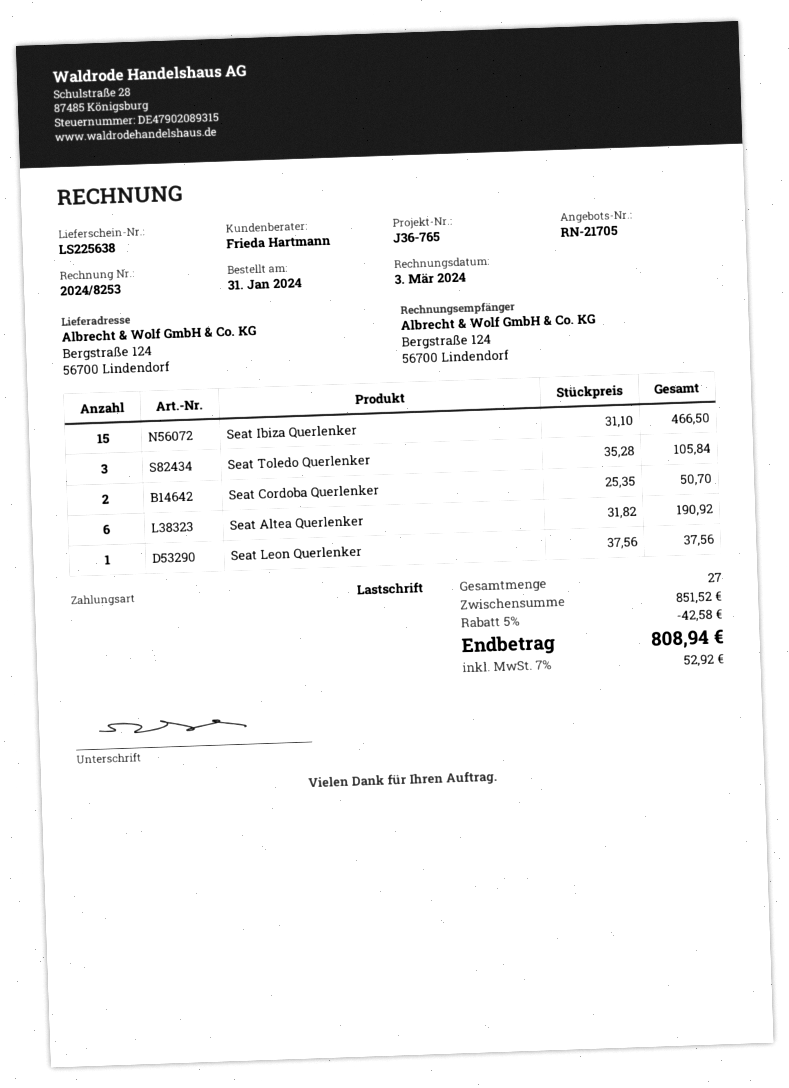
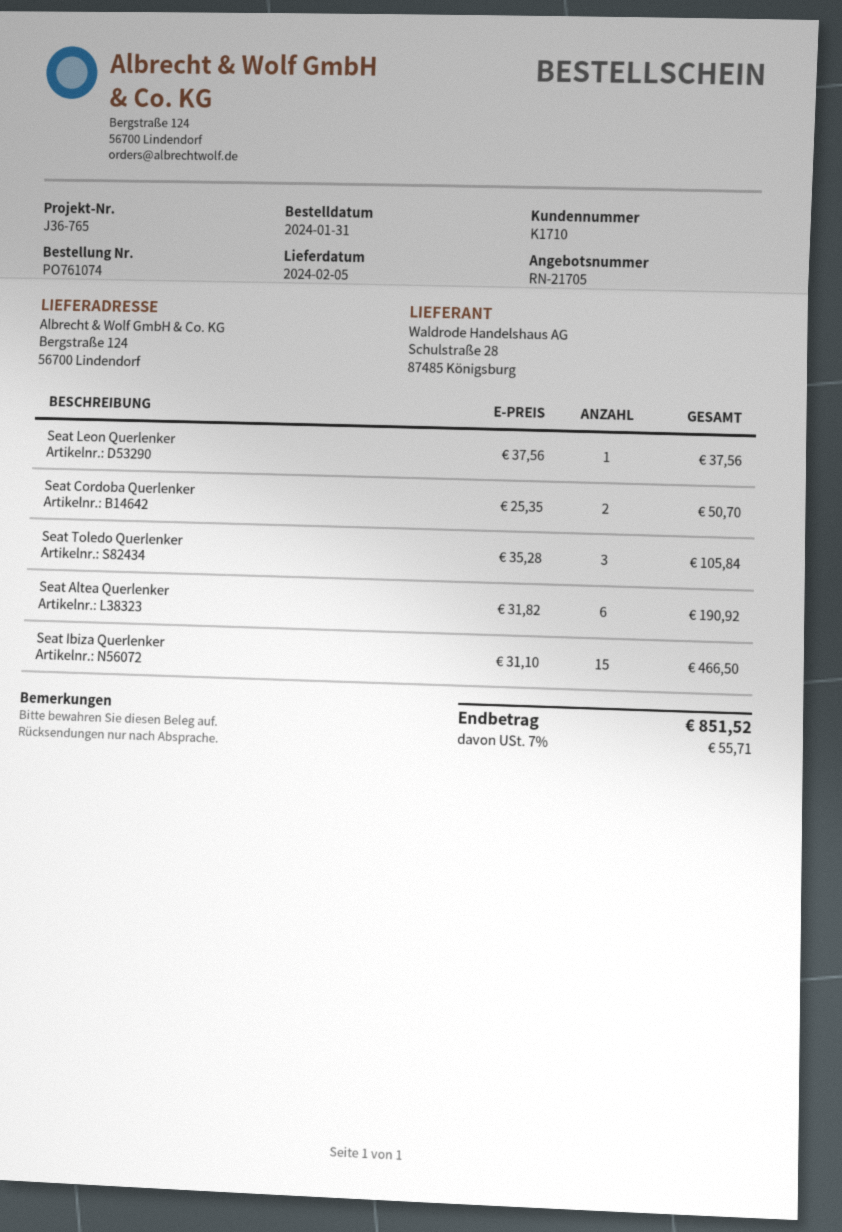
discount: 5% = 42.58 -> none
tax: 7% = 52.92 -> 7% = 55.71
total: 808.94 -> 851.52

